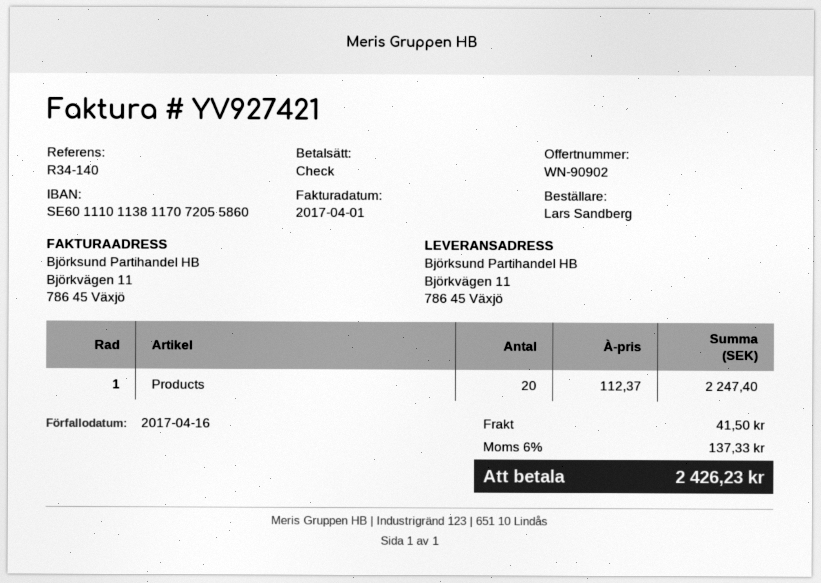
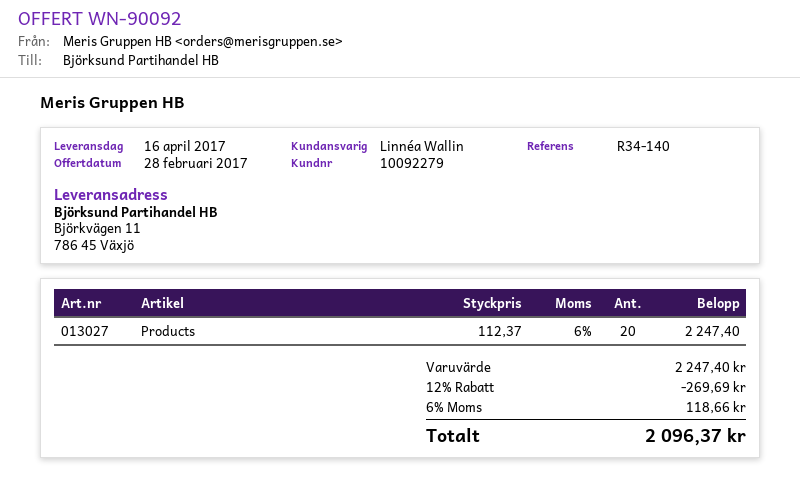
quote number: WN-90902 -> WN-90092
discount: none -> 12% = 269.69
shipping: 41.50 -> none
tax: 6% = 137.33 -> 6% = 118.66
total: 2426.23 -> 2096.37

